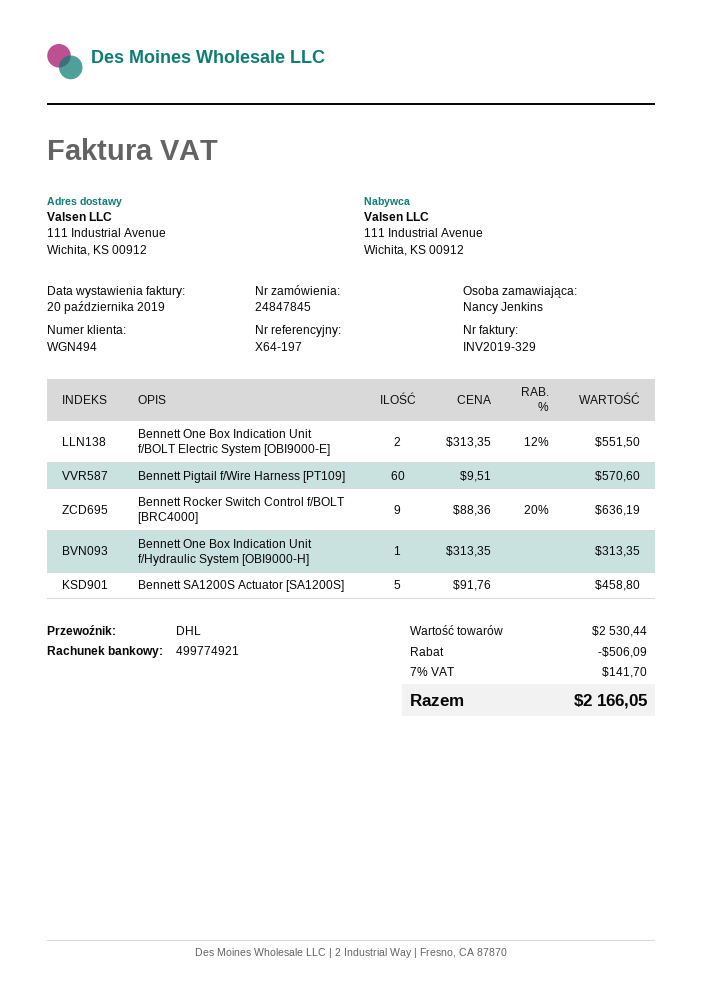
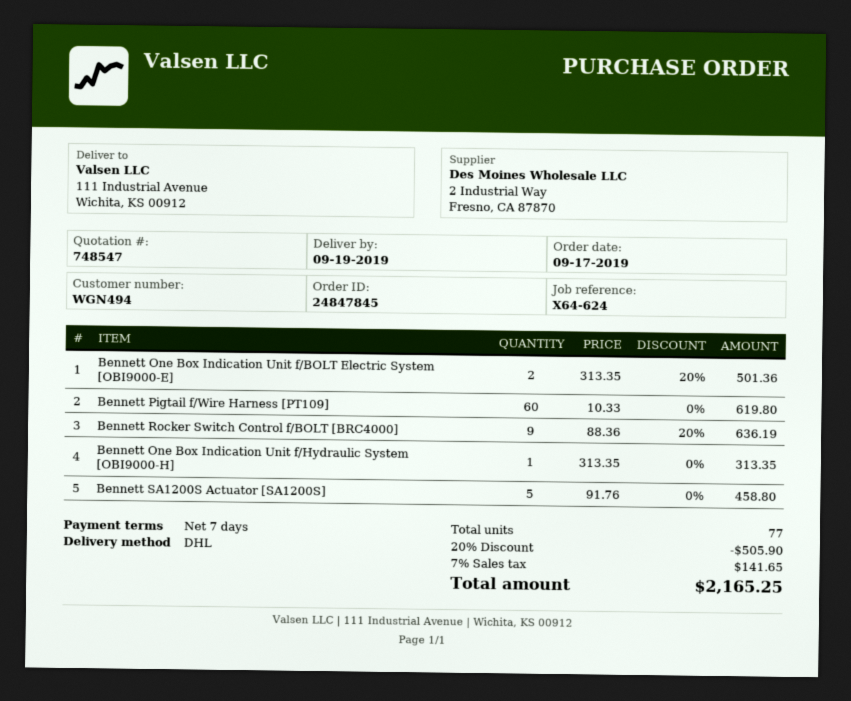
reference: X64-197 -> X64-624
Bennett One Box Indication Unit f/BOLT Electric System [OBI9000-E]: 2 x 313.35 - 12% = 551.50 -> 2 x 313.35 - 20% = 501.36
Bennett Pigtail f/Wire Harness [PT109]: 60 x 9.51 = 570.60 -> 60 x 10.33 = 619.80
discount: 506.09 -> 505.90
tax: 7% = 141.70 -> 7% = 141.65
total: 2166.05 -> 2165.25

